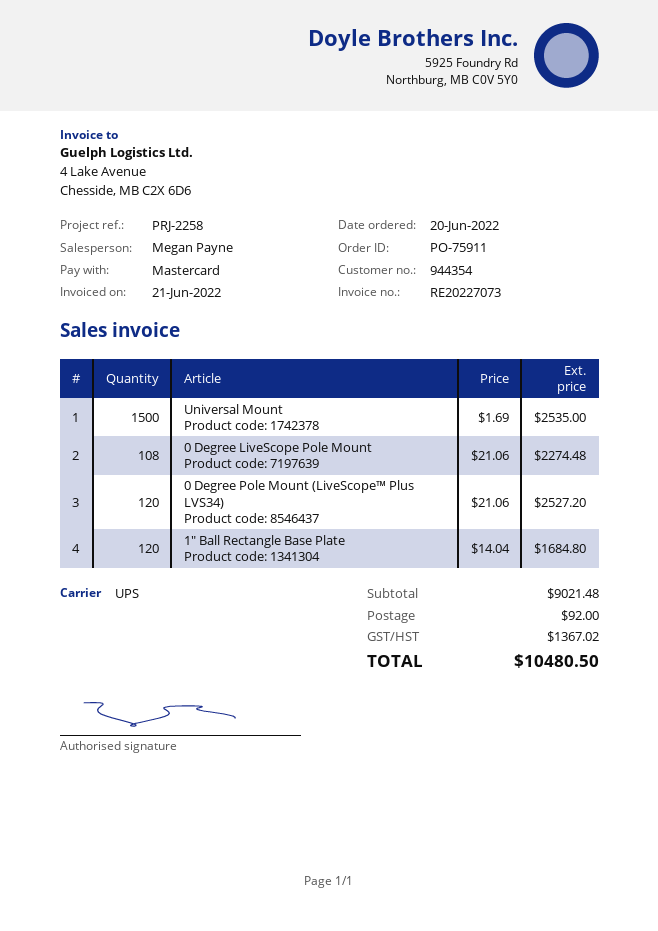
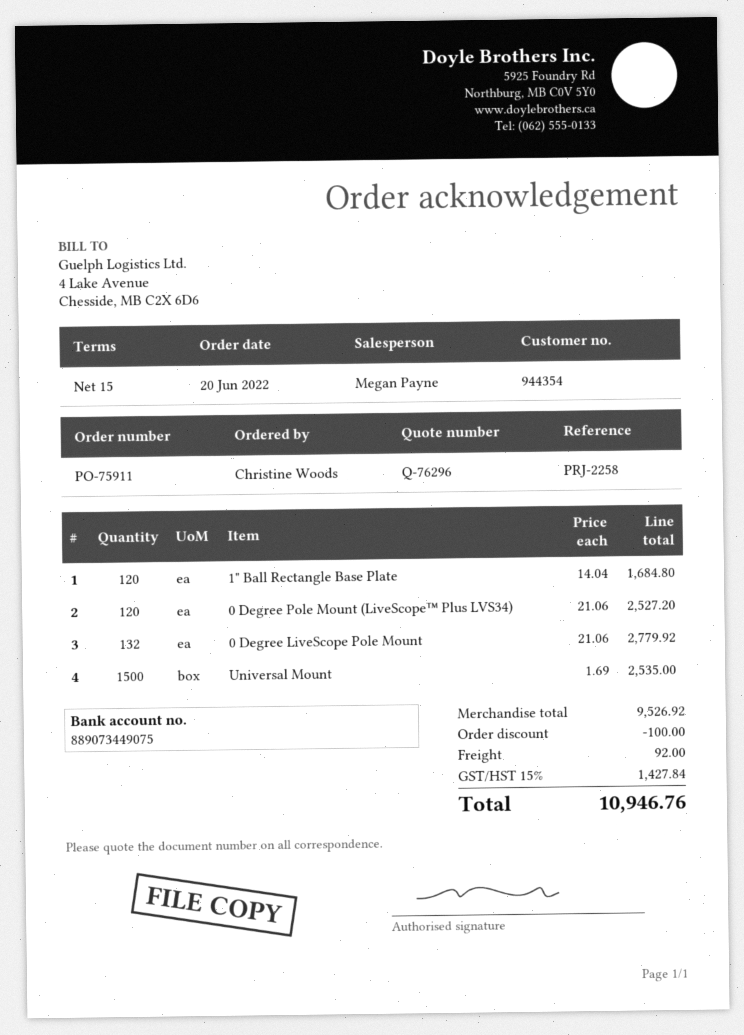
0 Degree LiveScope Pole Mount: 108 x 21.06 = 2274.48 -> 132 x 21.06 = 2779.92
subtotal: 9021.48 -> 9526.92
discount: none -> 100.00
tax: 1367.02 -> 1427.84
total: 10480.50 -> 10946.76

